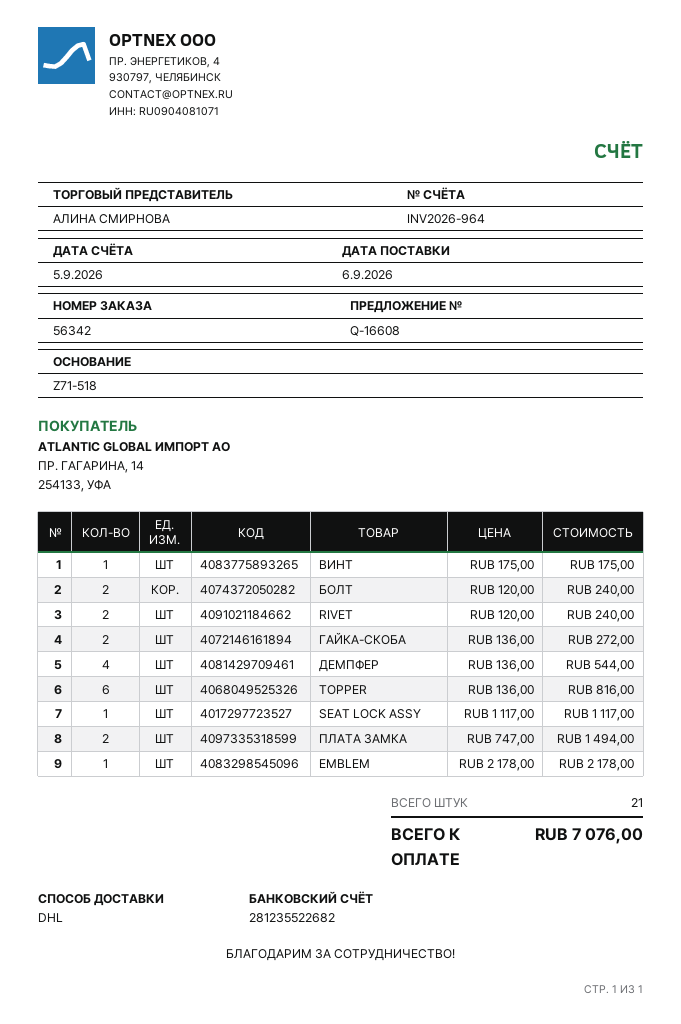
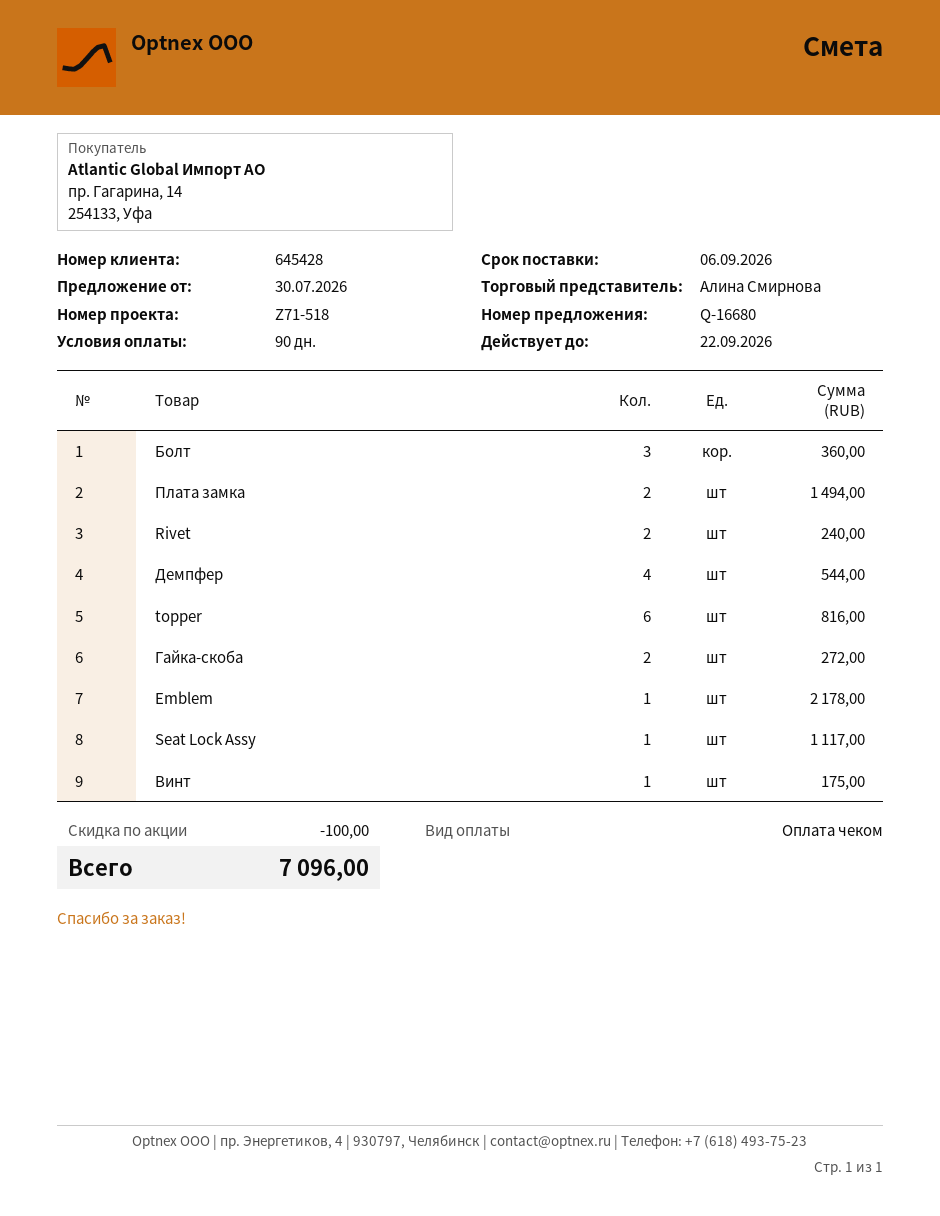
quote number: Q-16608 -> Q-16680
БОЛТ: 2 for 240.00 -> 3 for 360.00
discount: none -> 100.00
total: 7076.00 -> 7096.00

